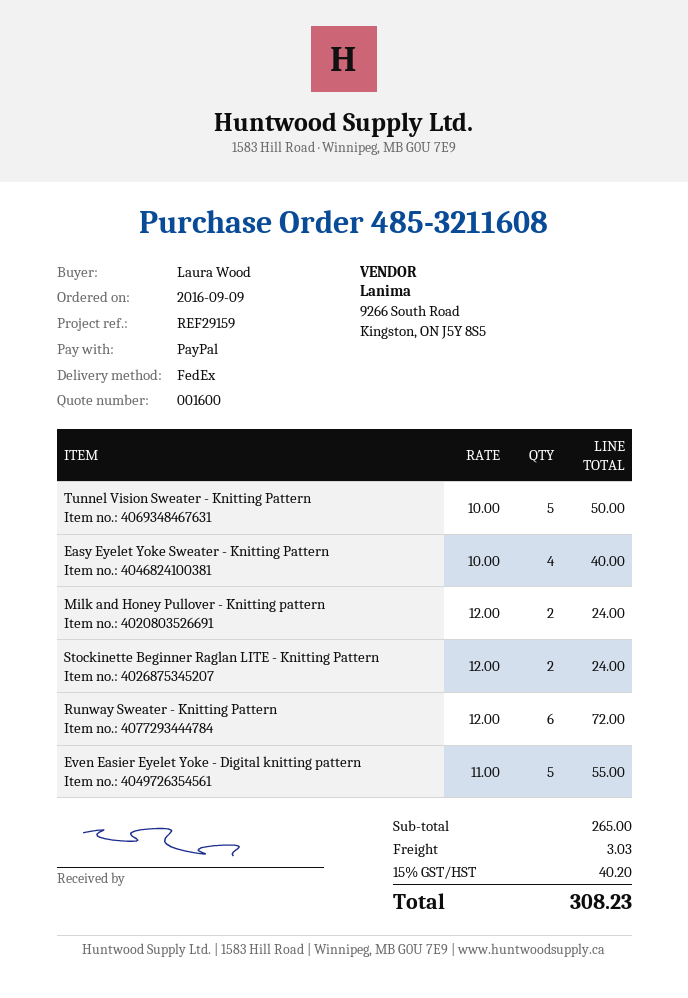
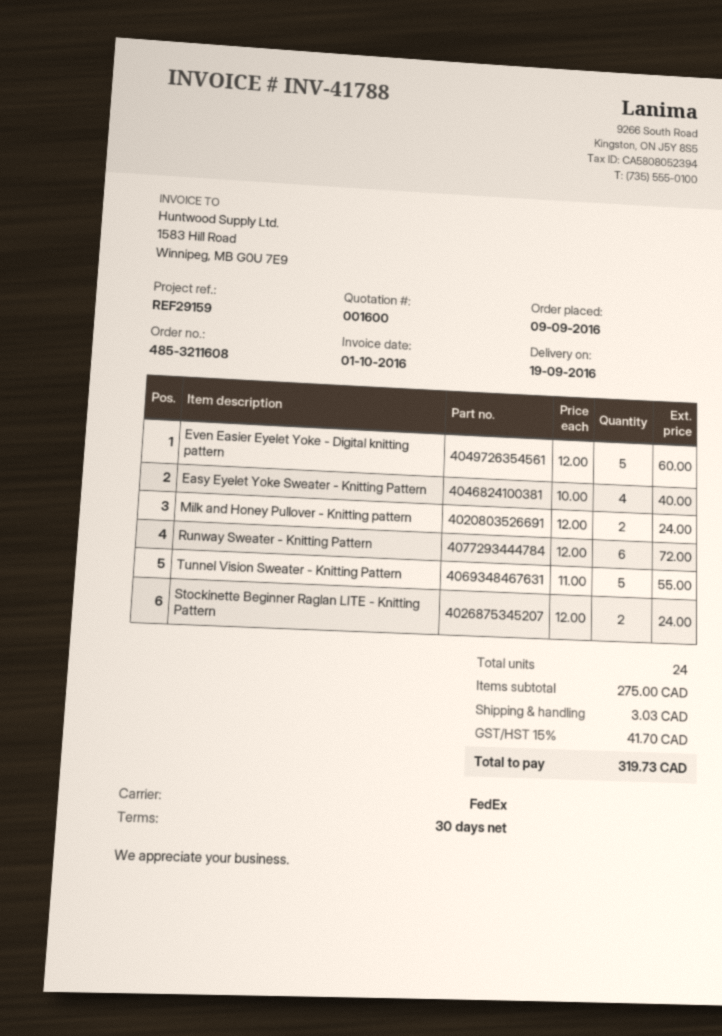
Tunnel Vision Sweater - Knitting Pattern: 5 x 10.00 = 50.00 -> 5 x 11.00 = 55.00
Even Easier Eyelet Yoke - Digital knitting pattern: 5 x 11.00 = 55.00 -> 5 x 12.00 = 60.00
subtotal: 265.00 -> 275.00
tax: 15% = 40.20 -> 15% = 41.70
total: 308.23 -> 319.73

